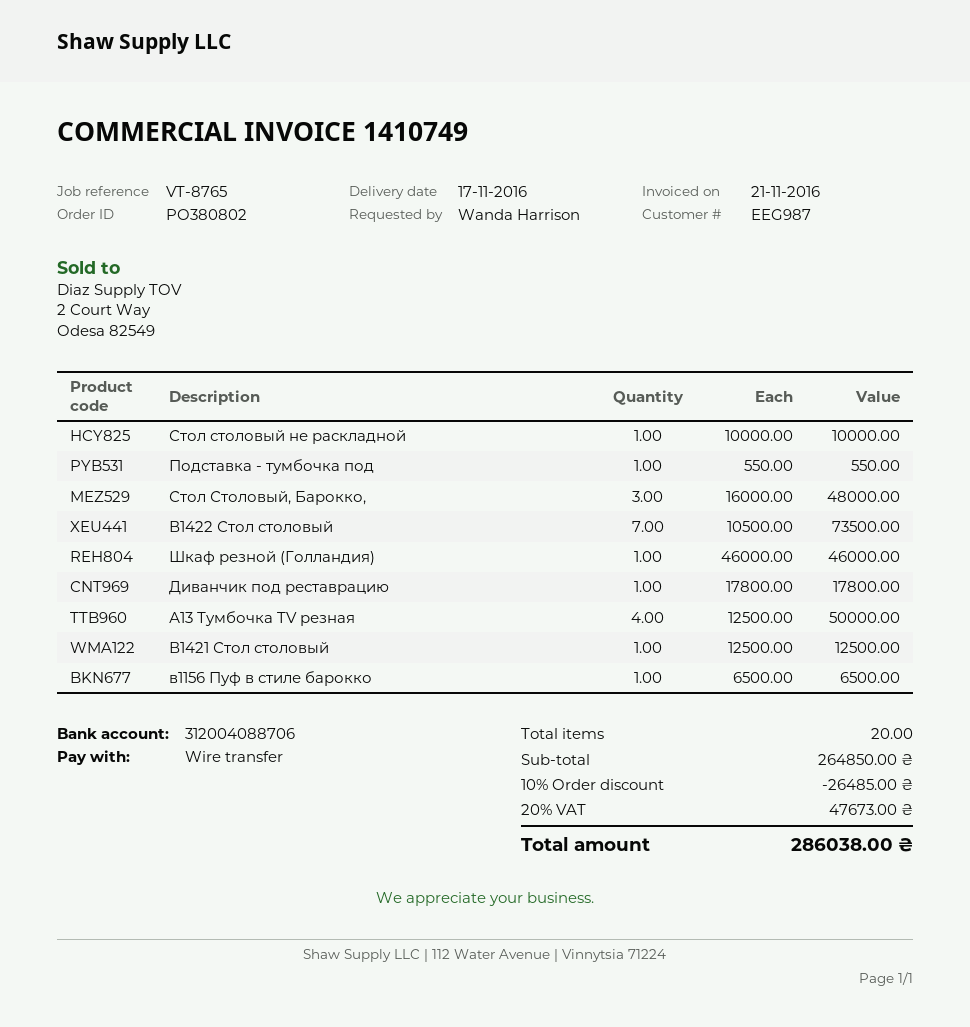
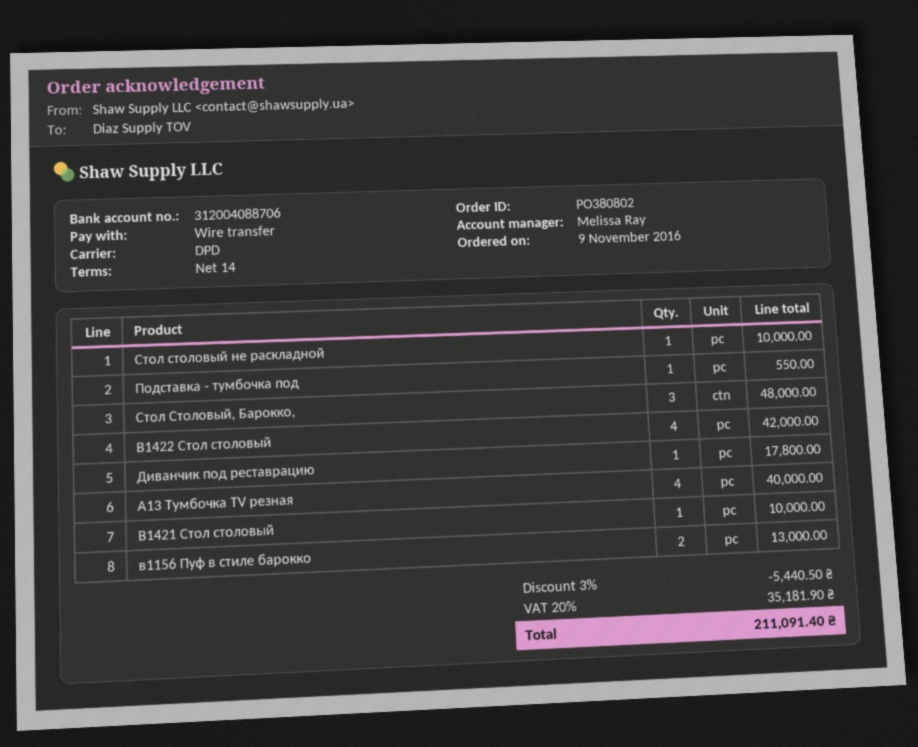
В1422 Стол столовый: 7 for 73500.00 -> 4 for 42000.00
Шкаф резной (Голландия): 1 for 46000.00 -> none
А13 Тумбочка TV резная: 4 for 50000.00 -> 4 for 40000.00
В1421 Стол столовый: 1 for 12500.00 -> 1 for 10000.00
в1156 Пуф в стиле барокко: 1 for 6500.00 -> 2 for 13000.00
discount: 10% = 26485.00 -> 3% = 5440.50
tax: 20% = 47673.00 -> 20% = 35181.90
total: 286038.00 -> 211091.40

